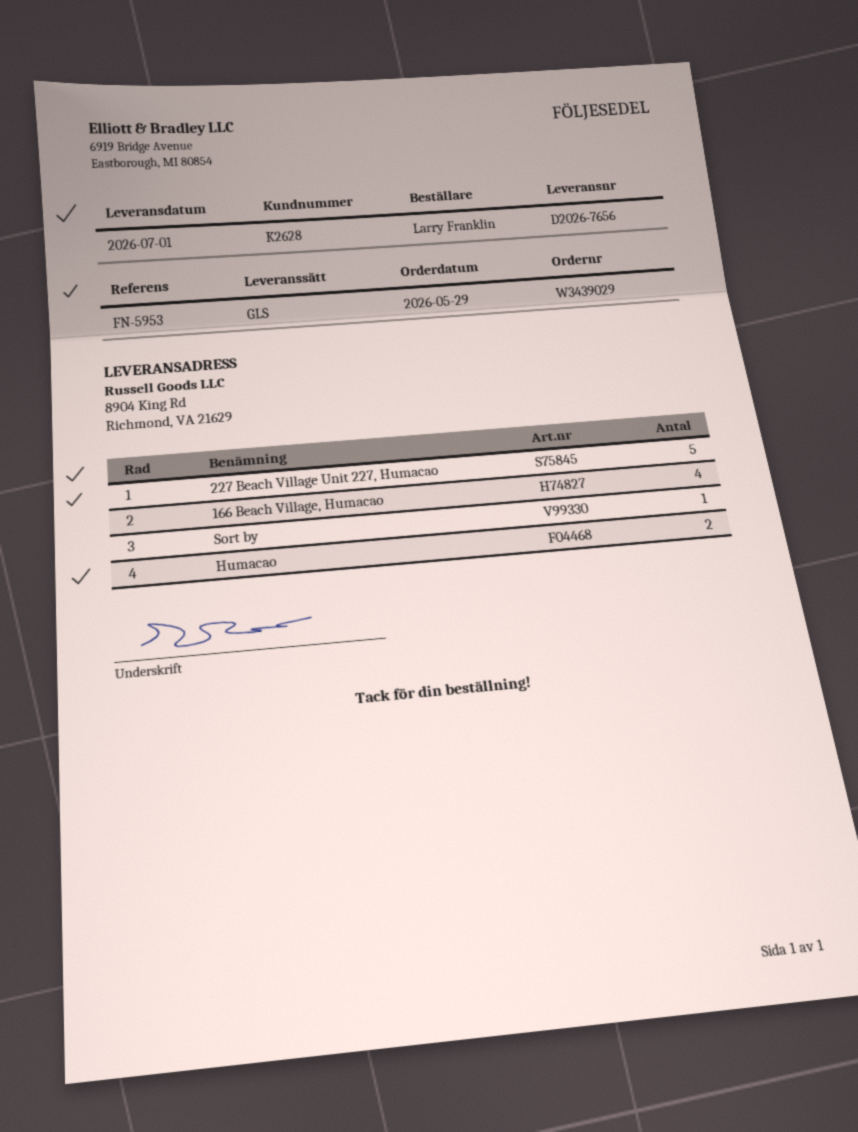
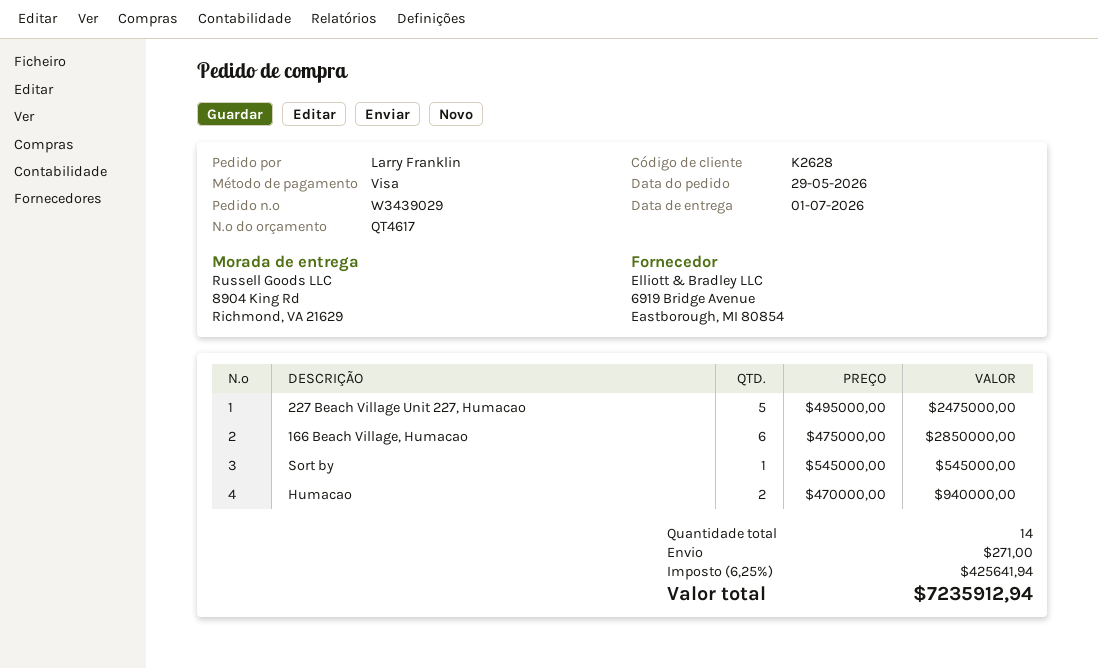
166 Beach Village, Humacao: 4 -> 6

